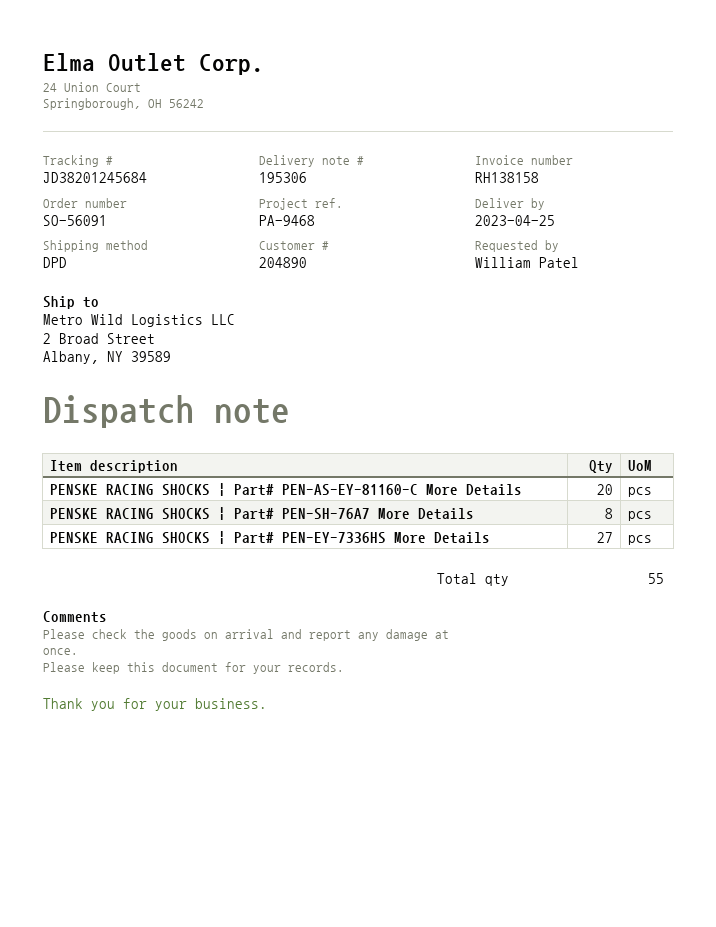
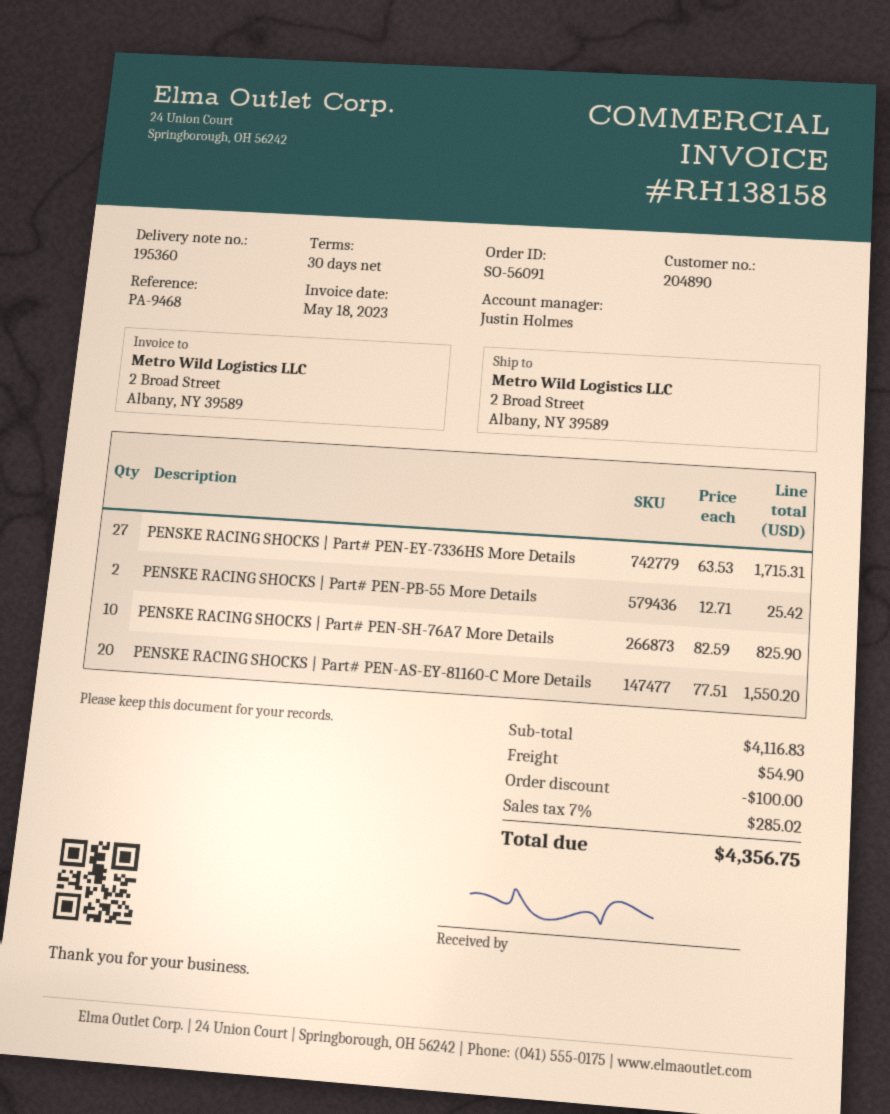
delivery note number: 195306 -> 195360
PENSKE RACING SHOCKS | Part# PEN-SH-76A7 More Details: 8 -> 10
PENSKE RACING SHOCKS | Part# PEN-PB-55 More Details: none -> 2

